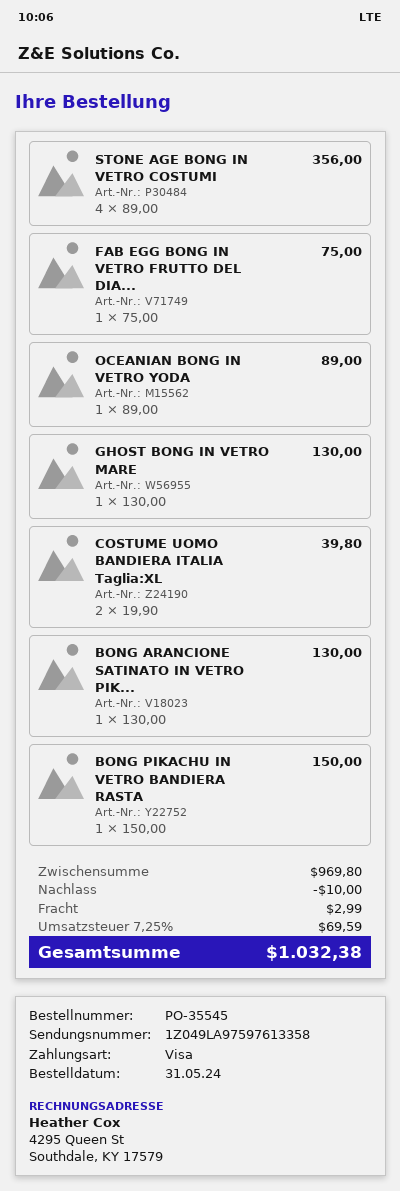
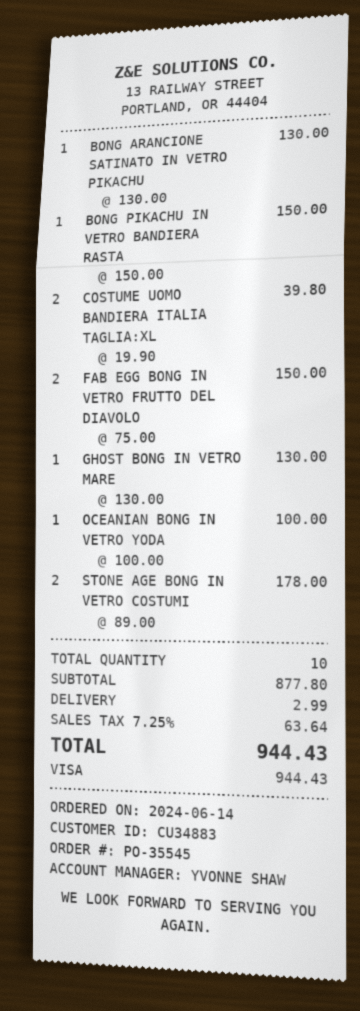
order date: 2024-05-31 -> 2024-06-14
STONE AGE BONG IN VETRO COSTUMI: 4 x 89.00 = 356.00 -> 2 x 89.00 = 178.00
FAB EGG BONG IN VETRO FRUTTO DEL DIA...: 1 x 75.00 = 75.00 -> 2 x 75.00 = 150.00
OCEANIAN BONG IN VETRO YODA: 1 x 89.00 = 89.00 -> 1 x 100.00 = 100.00
subtotal: 969.80 -> 877.80
discount: 10.00 -> none
tax: 7.25% = 69.59 -> 7.25% = 63.64
total: 1032.38 -> 944.43

